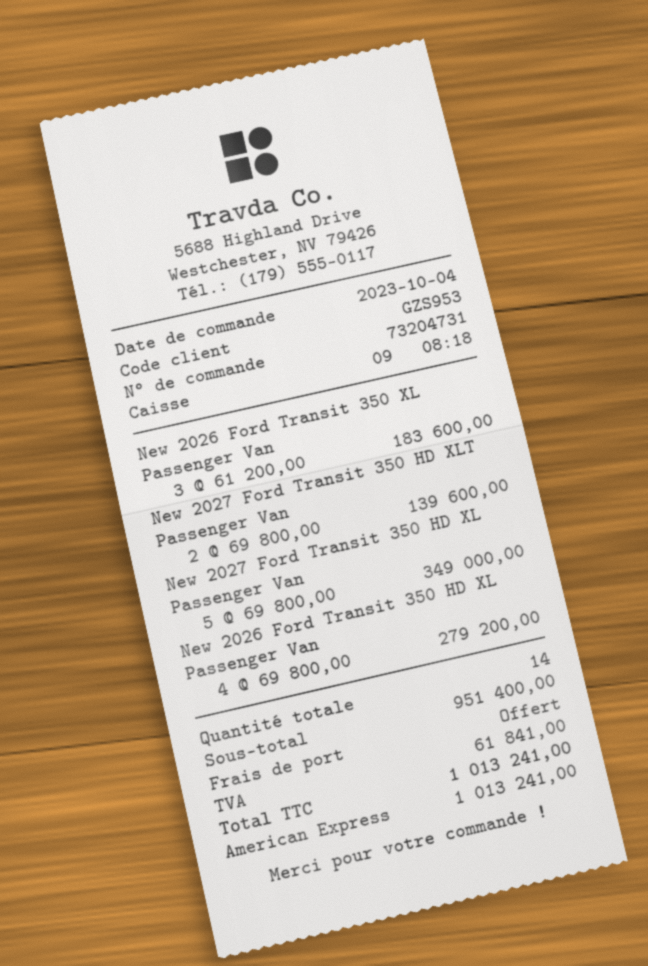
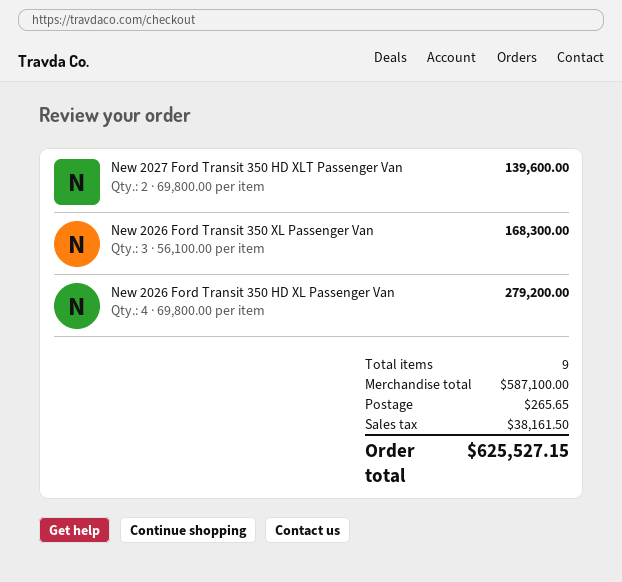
New 2026 Ford Transit 350 XL Passenger Van: 3 x 61200.00 = 183600.00 -> 3 x 56100.00 = 168300.00
New 2027 Ford Transit 350 HD XL Passenger Van: 5 x 69800.00 = 349000.00 -> none
total quantity: 14 -> 9
subtotal: 951400.00 -> 587100.00
shipping: 0.00 -> 265.65
tax: 61841.00 -> 38161.50
total: 1013241.00 -> 625527.15

